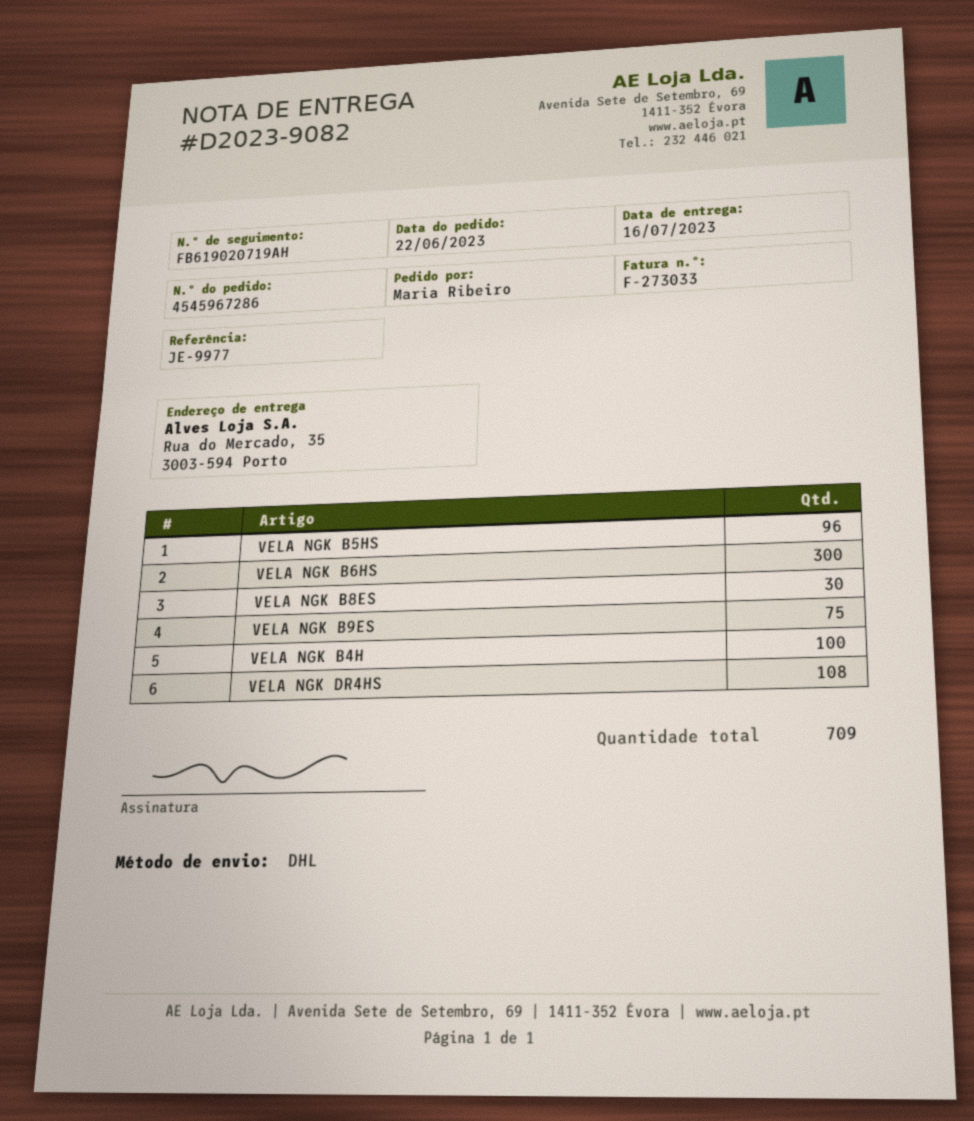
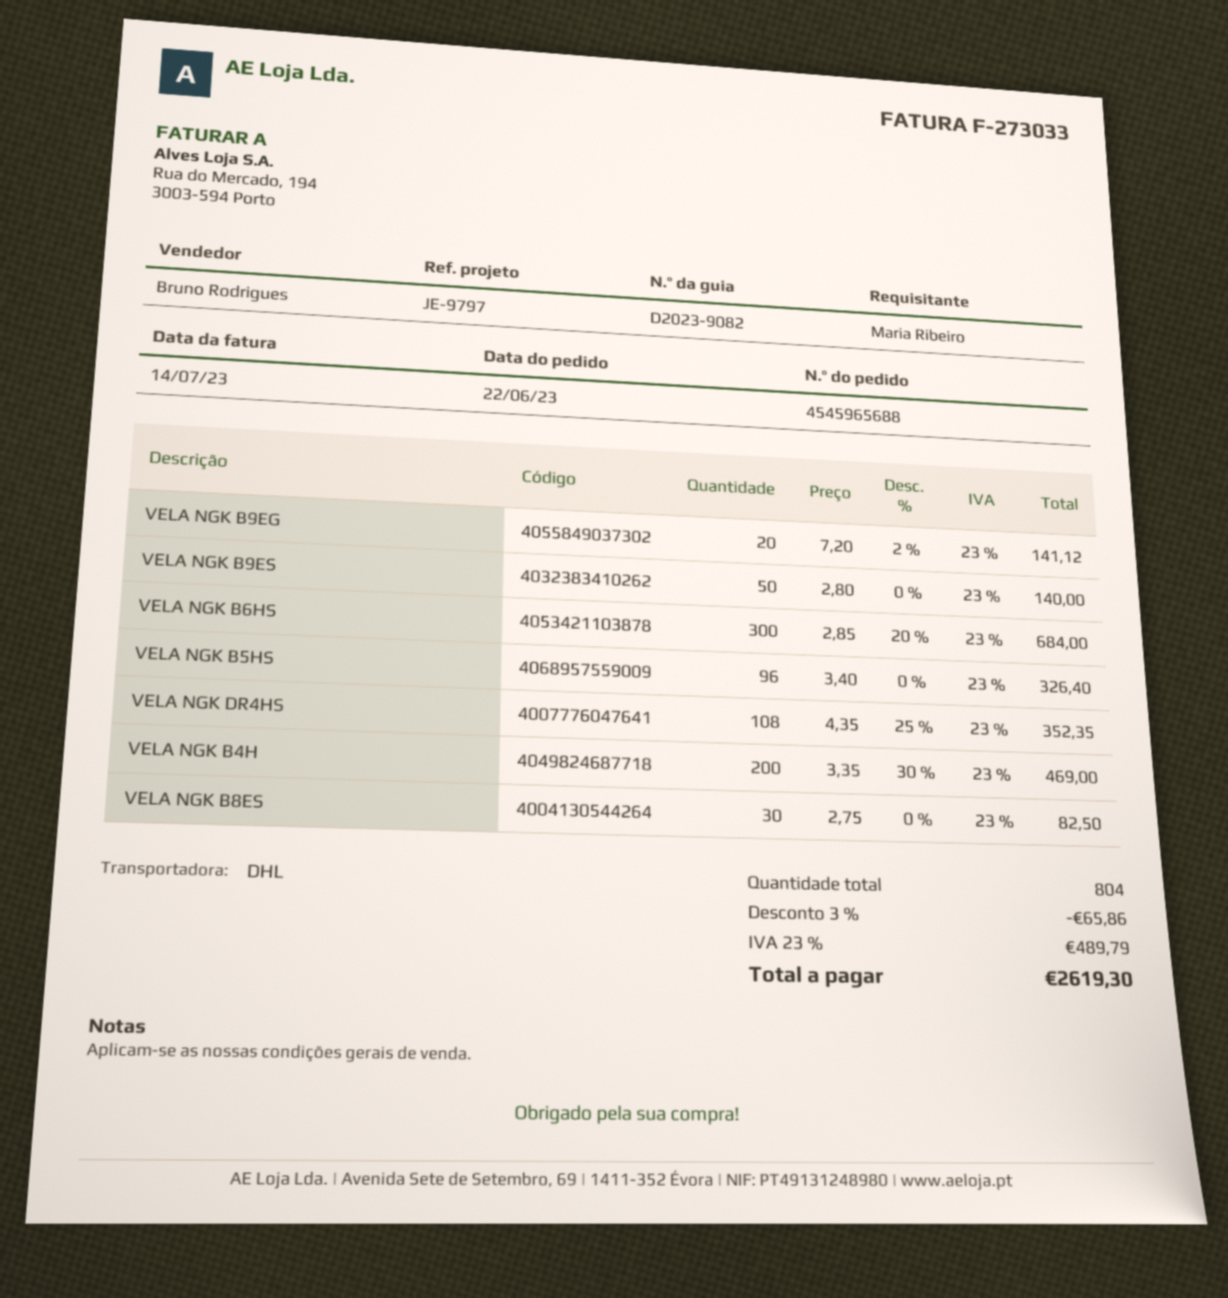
order number: 4545967286 -> 4545965688
reference: JE-9977 -> JE-9797
VELA NGK B9ES: 75 -> 50
VELA NGK B4H: 100 -> 200
VELA NGK B9EG: none -> 20
total quantity: 709 -> 804

